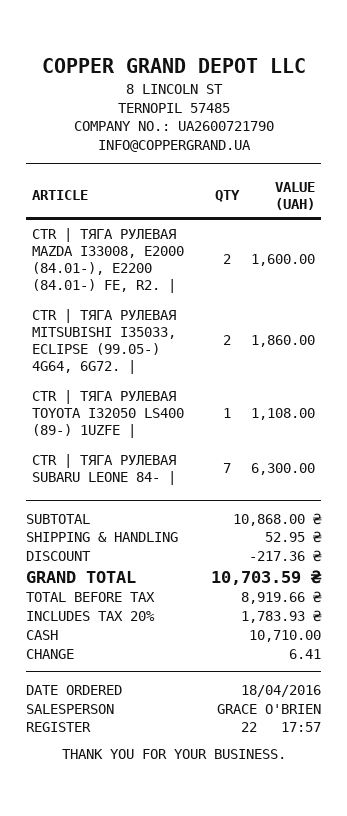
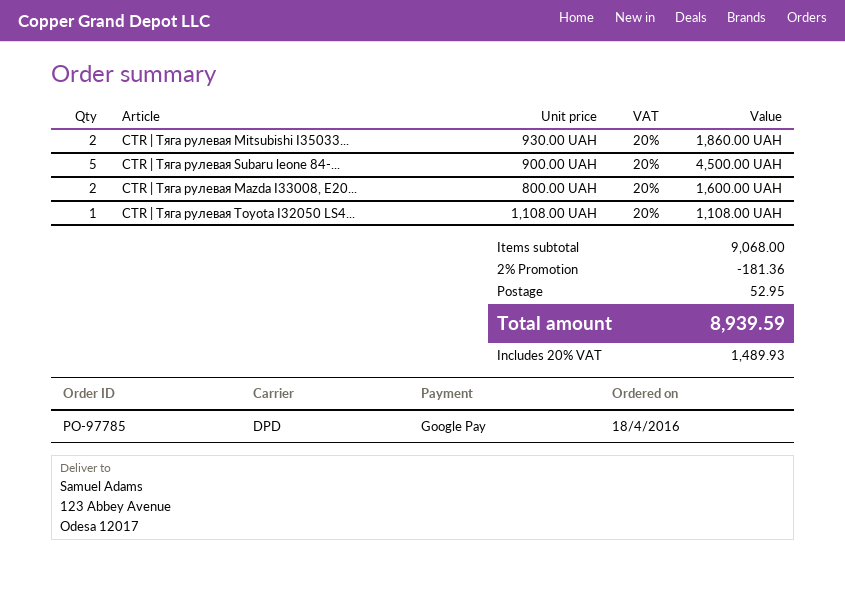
payment method: cash -> Google Pay
CTR | ТЯГА РУЛЕВАЯ SUBARU LEONE 84- |: 7 for 6300.00 -> 5 for 4500.00
subtotal: 10868.00 -> 9068.00
discount: 217.36 -> 181.36
tax: 20% = 1783.93 -> 20% = 1489.93
total: 10703.59 -> 8939.59

